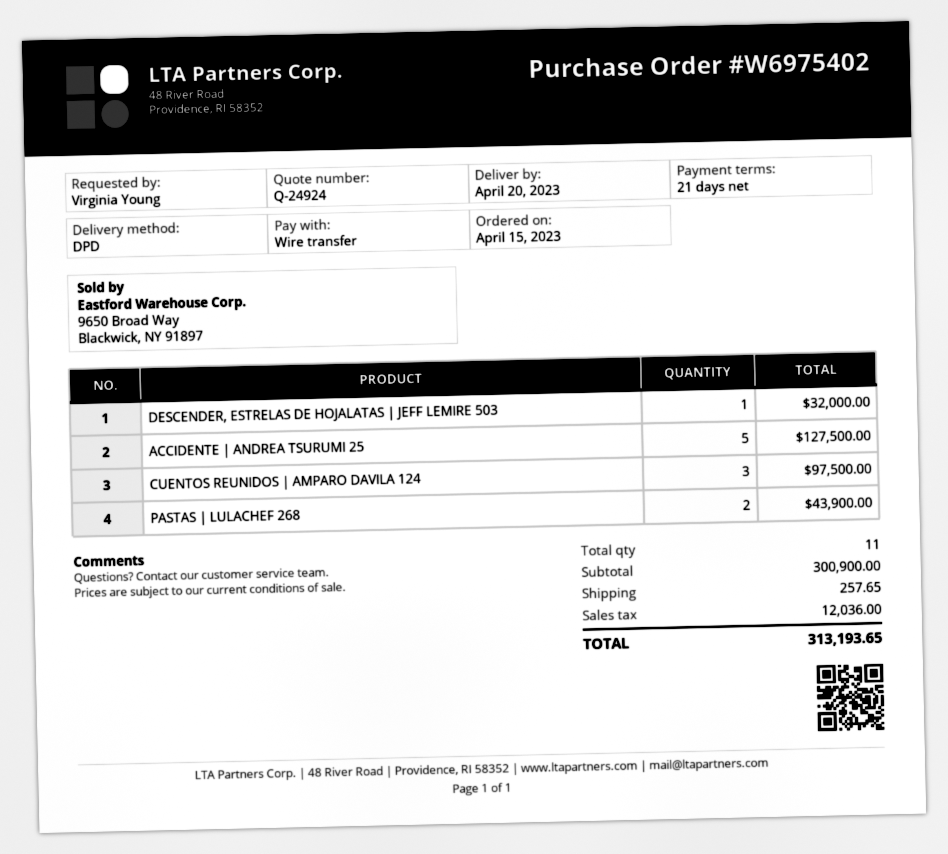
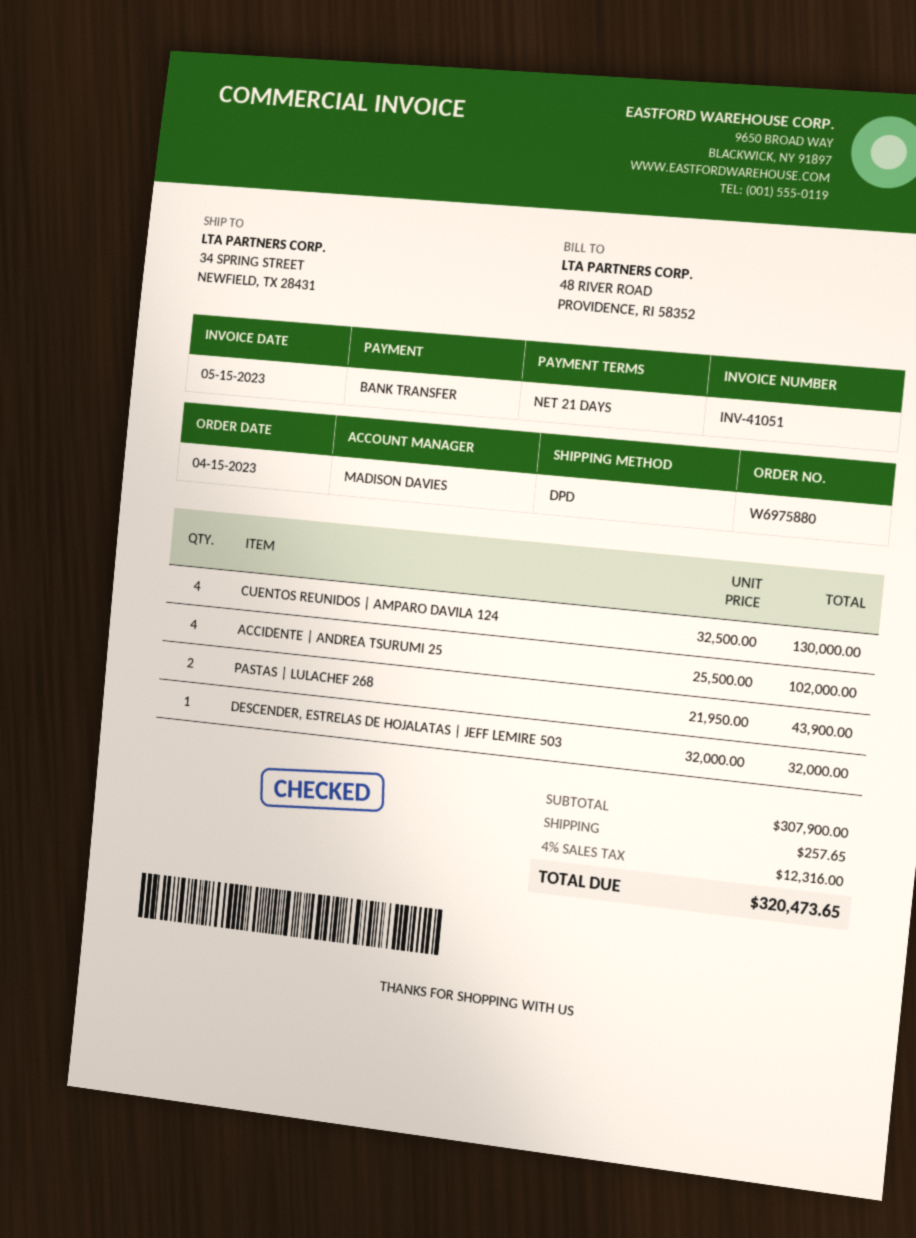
order number: W6975402 -> W6975880
ACCIDENTE | ANDREA TSURUMI 25: 5 for 127500.00 -> 4 for 102000.00
CUENTOS REUNIDOS | AMPARO DAVILA 124: 3 for 97500.00 -> 4 for 130000.00
subtotal: 300900.00 -> 307900.00
tax: 12036.00 -> 12316.00
total: 313193.65 -> 320473.65

